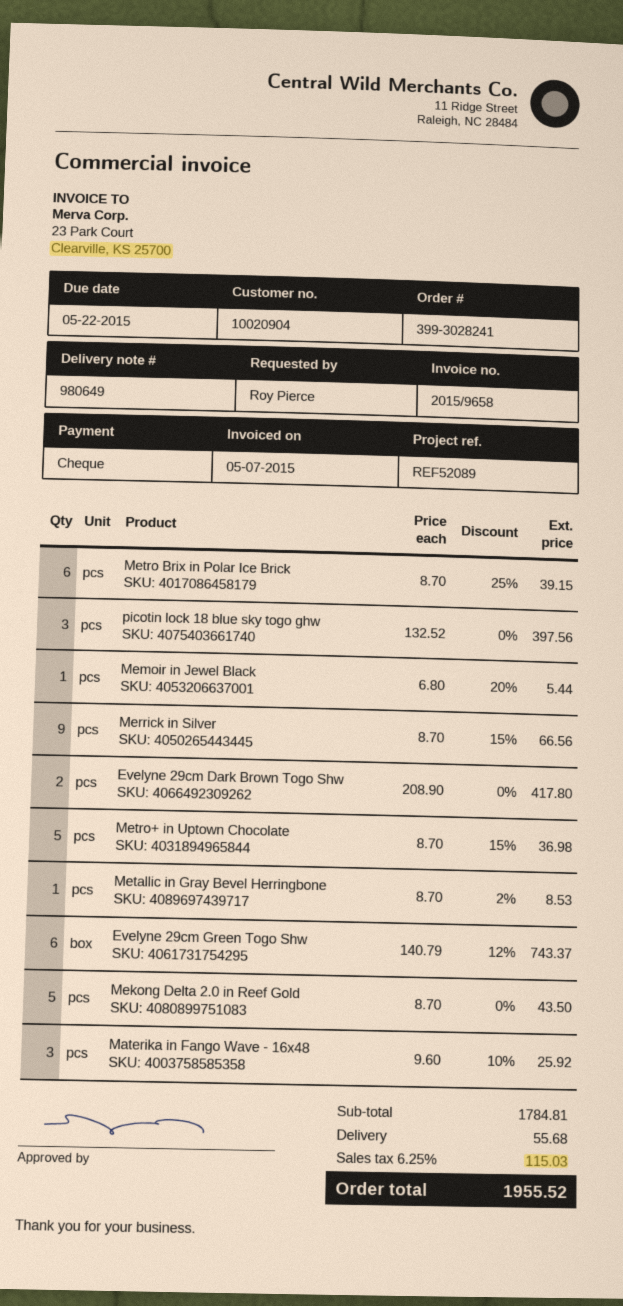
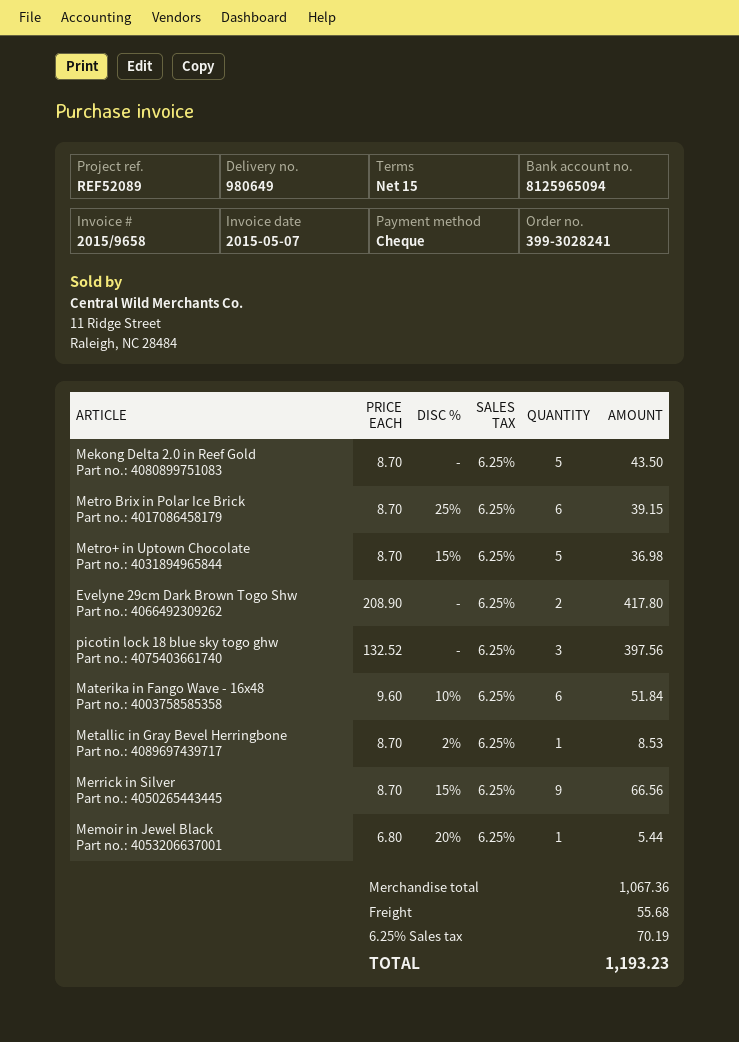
Evelyne 29cm Green Togo Shw: 6 x 140.79 - 12% = 743.37 -> none
Materika in Fango Wave - 16x48: 3 x 9.60 - 10% = 25.92 -> 6 x 9.60 - 10% = 51.84
subtotal: 1784.81 -> 1067.36
tax: 6.25% = 115.03 -> 6.25% = 70.19
total: 1955.52 -> 1193.23

